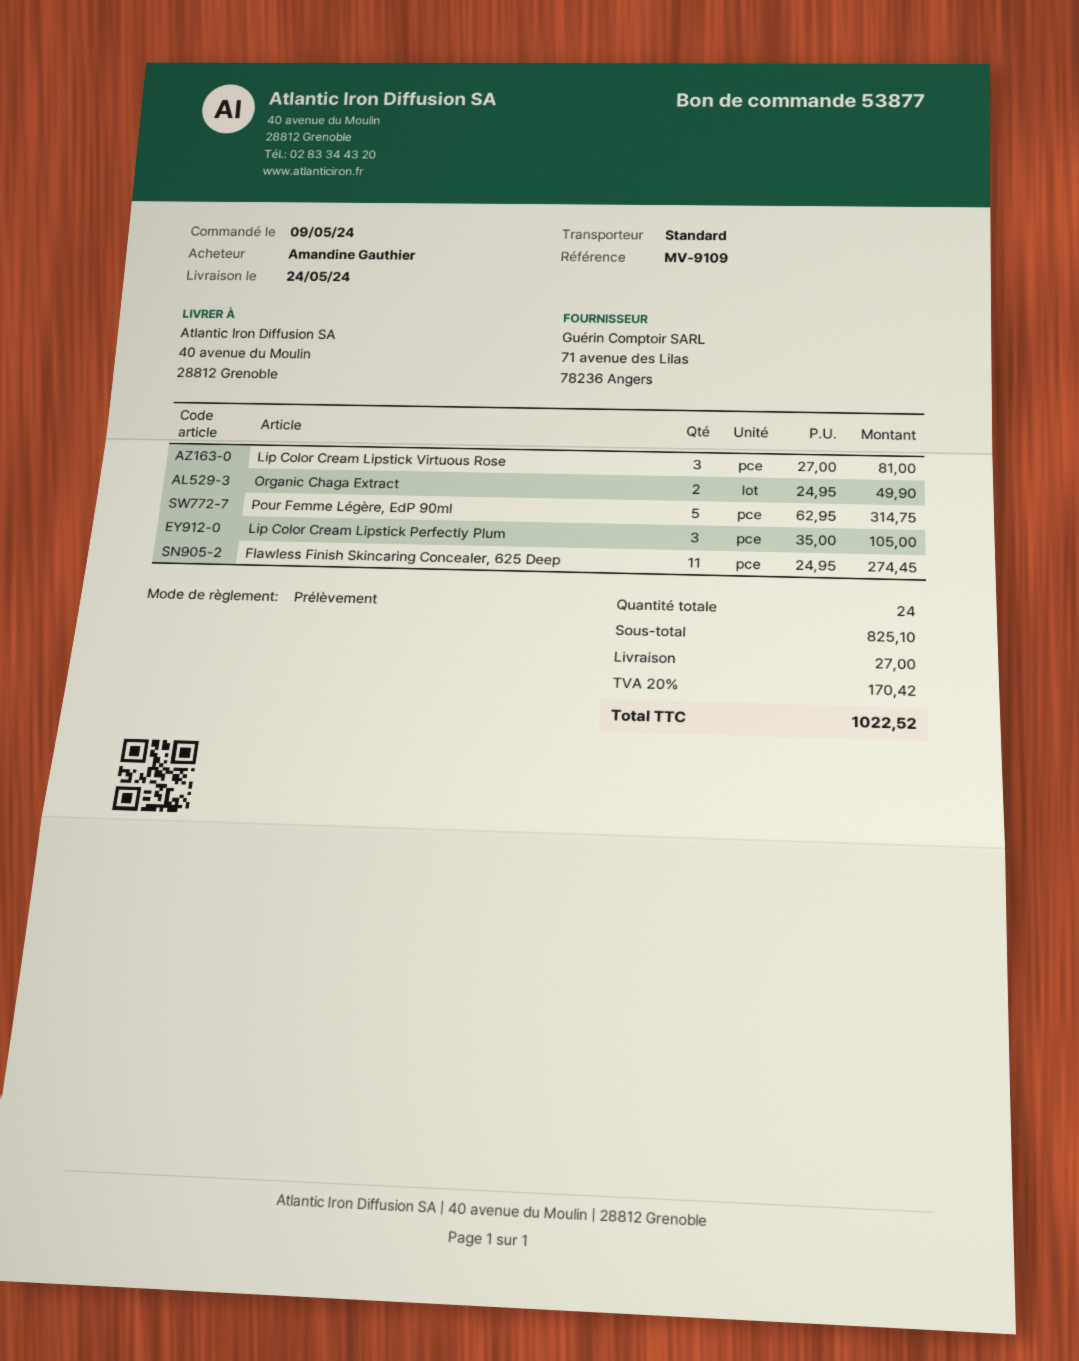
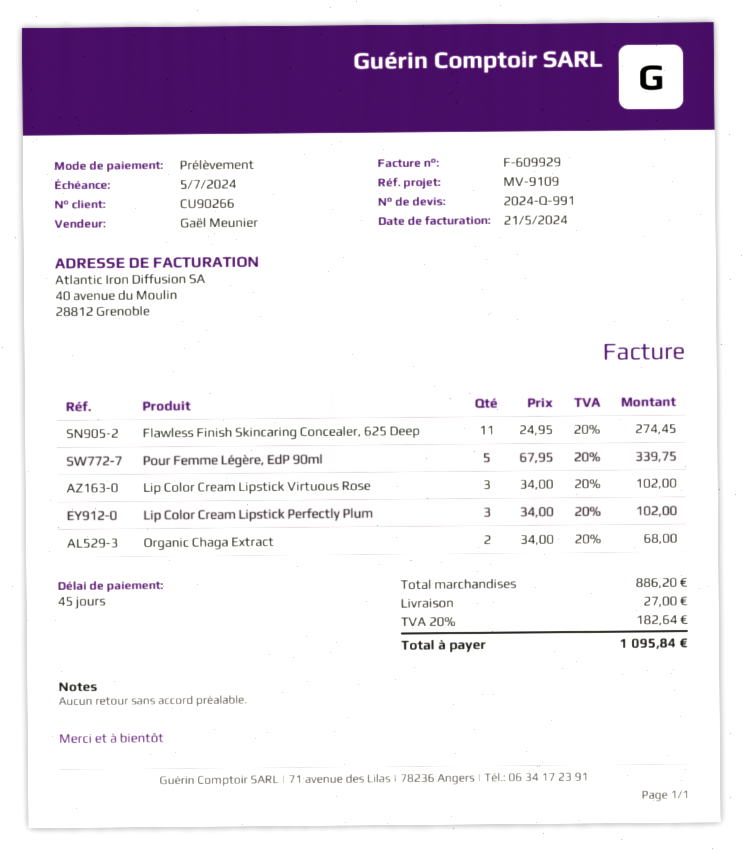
Lip Color Cream Lipstick Virtuous Rose: 3 x 27.00 = 81.00 -> 3 x 34.00 = 102.00
Organic Chaga Extract: 2 x 24.95 = 49.90 -> 2 x 34.00 = 68.00
Pour Femme Légère, EdP 90ml: 5 x 62.95 = 314.75 -> 5 x 67.95 = 339.75
Lip Color Cream Lipstick Perfectly Plum: 3 x 35.00 = 105.00 -> 3 x 34.00 = 102.00
subtotal: 825.10 -> 886.20
tax: 20% = 170.42 -> 20% = 182.64
total: 1022.52 -> 1095.84

